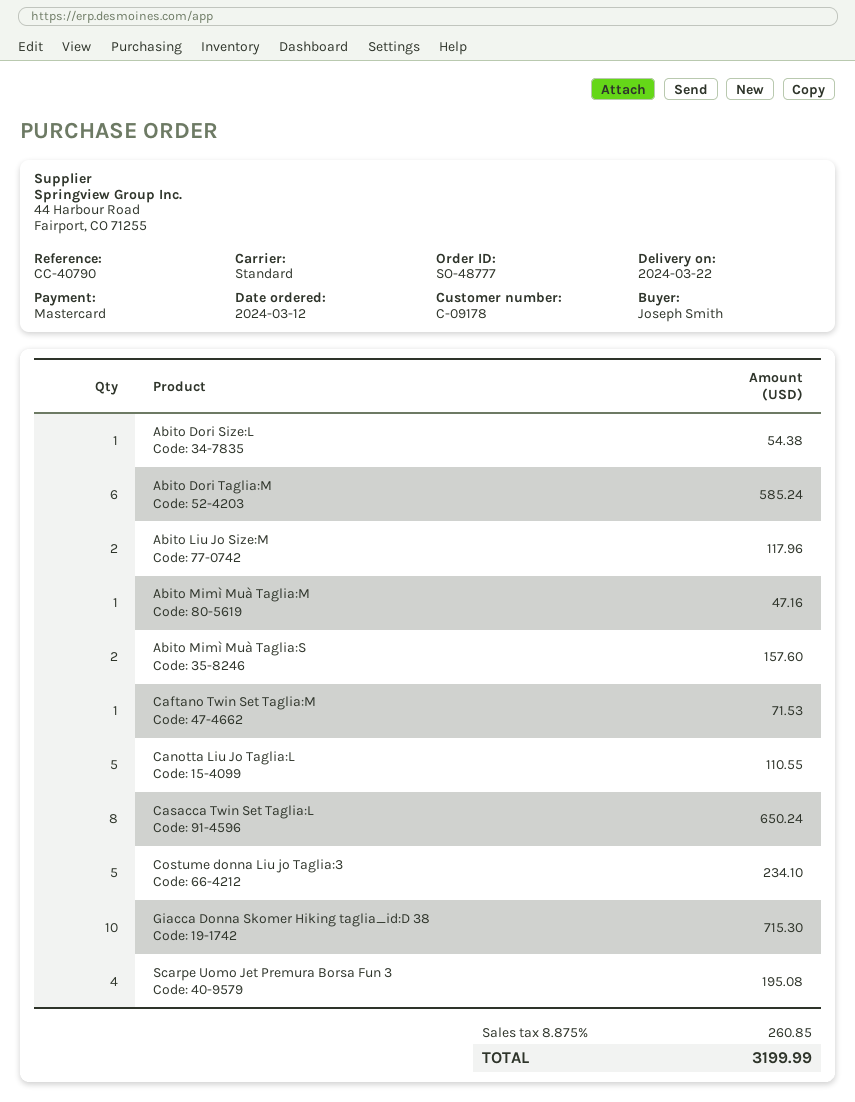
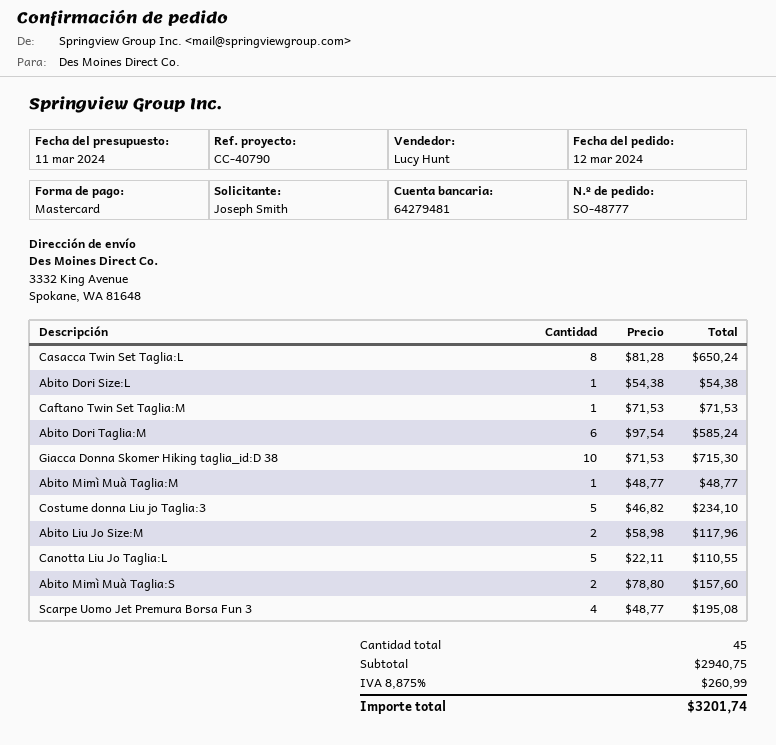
Abito Mimì Muà Taglia:M: 1 for 47.16 -> 1 for 48.77
tax: 8.875% = 260.85 -> 8.875% = 260.99
total: 3199.99 -> 3201.74

